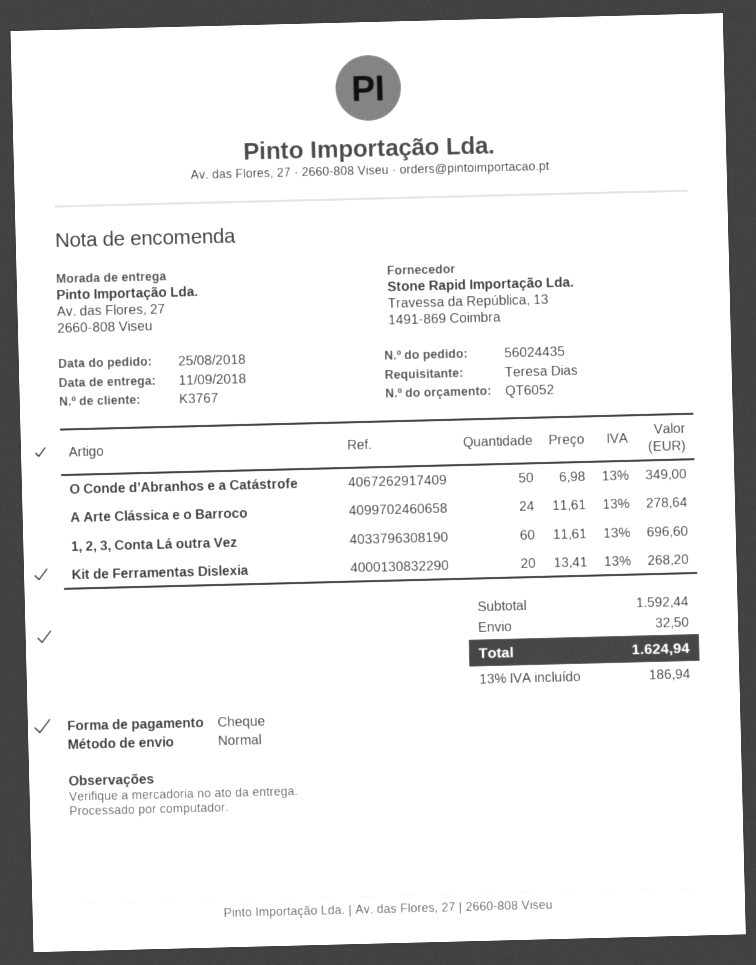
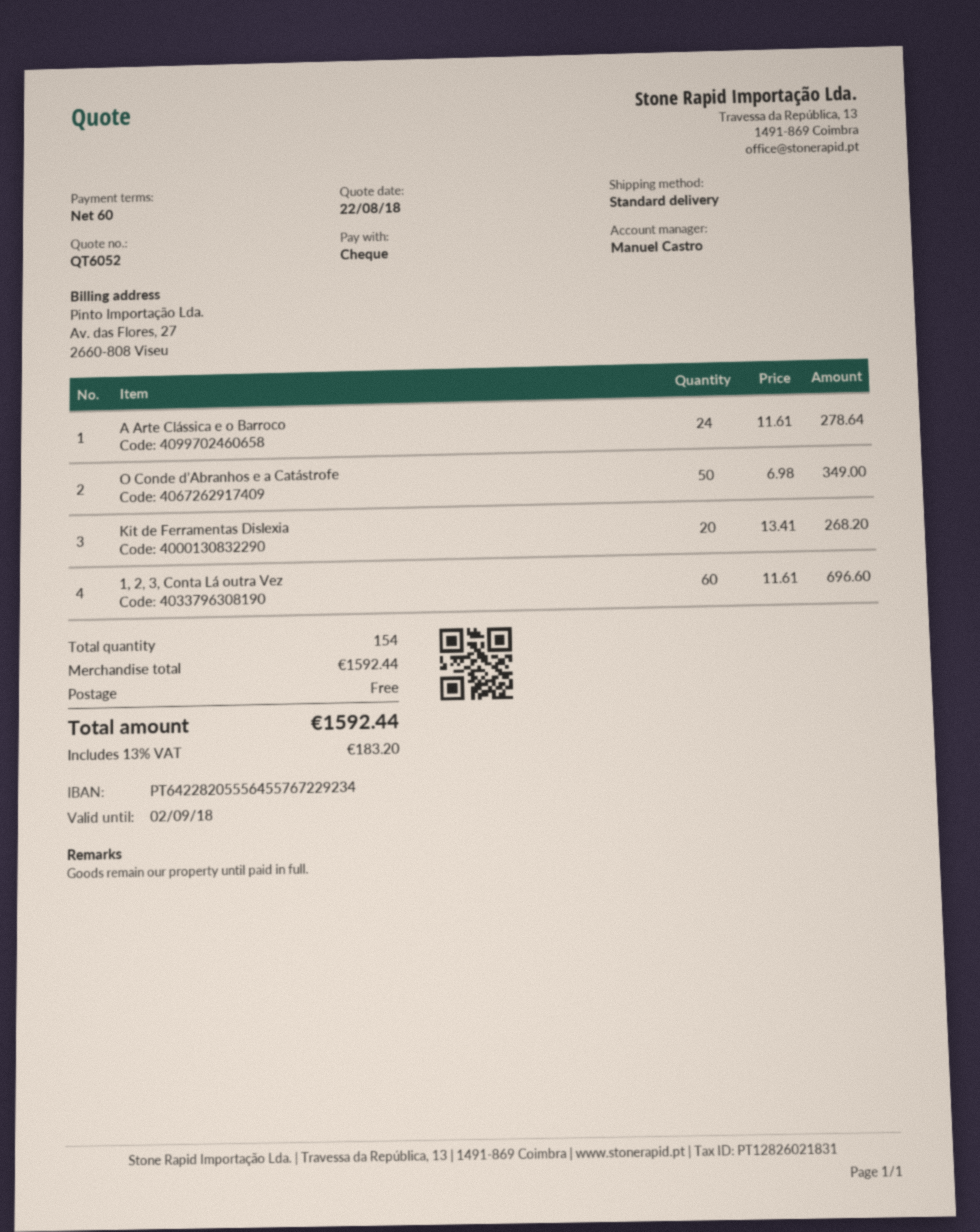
shipping: 32.50 -> 0.00
tax: 13% = 186.94 -> 13% = 183.20
total: 1624.94 -> 1592.44

